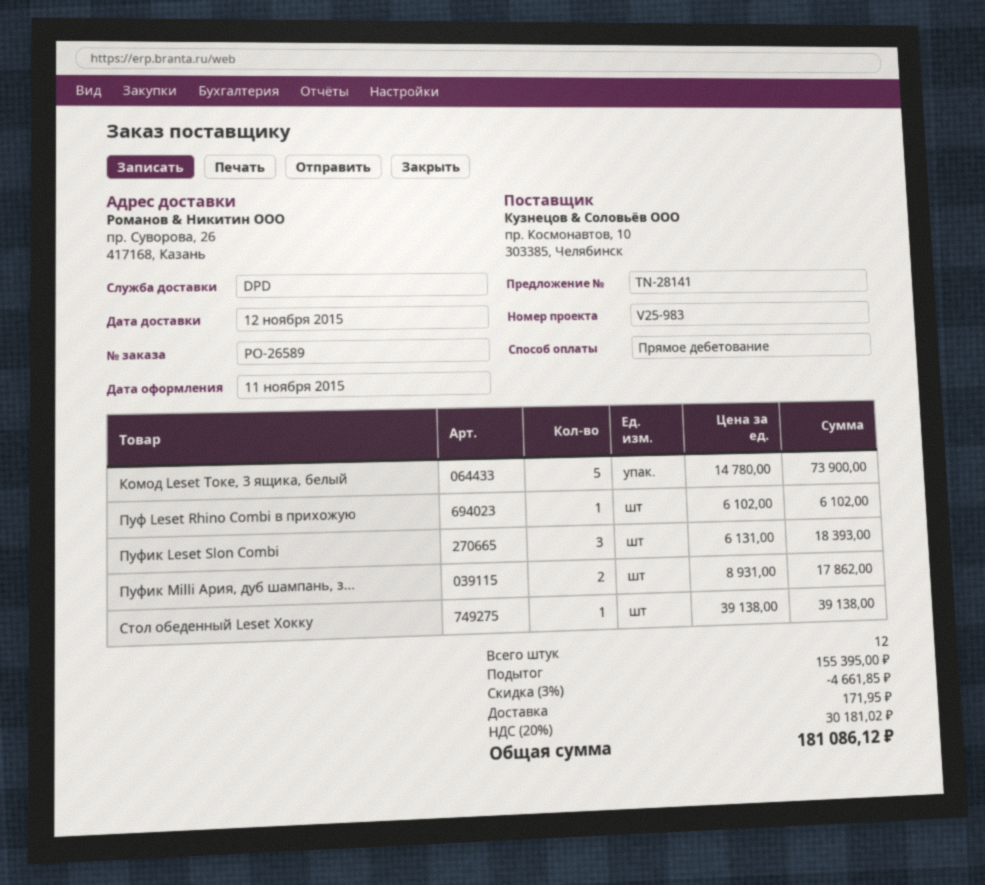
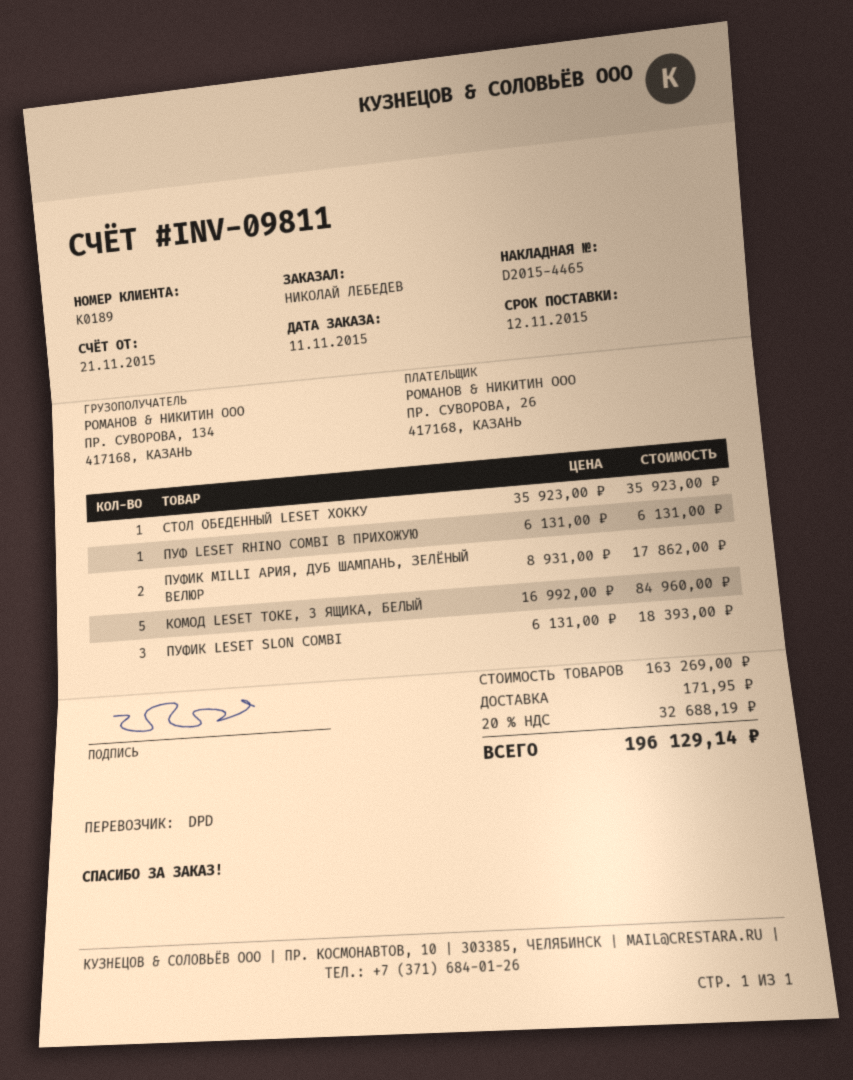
ship to: пр. Суворова, 26, 417168, Казань -> ПР. СУВОРОВА, 134, 417168, КАЗАНЬ
Комод Leset Токе, 3 ящика, белый: 5 x 14780.00 = 73900.00 -> 5 x 16992.00 = 84960.00
Пуф Leset Rhino Combi в прихожую: 1 x 6102.00 = 6102.00 -> 1 x 6131.00 = 6131.00
Стол обеденный Leset Хокку: 1 x 39138.00 = 39138.00 -> 1 x 35923.00 = 35923.00
subtotal: 155395.00 -> 163269.00
discount: 3% = 4661.85 -> none
tax: 20% = 30181.02 -> 20% = 32688.19
total: 181086.12 -> 196129.14

